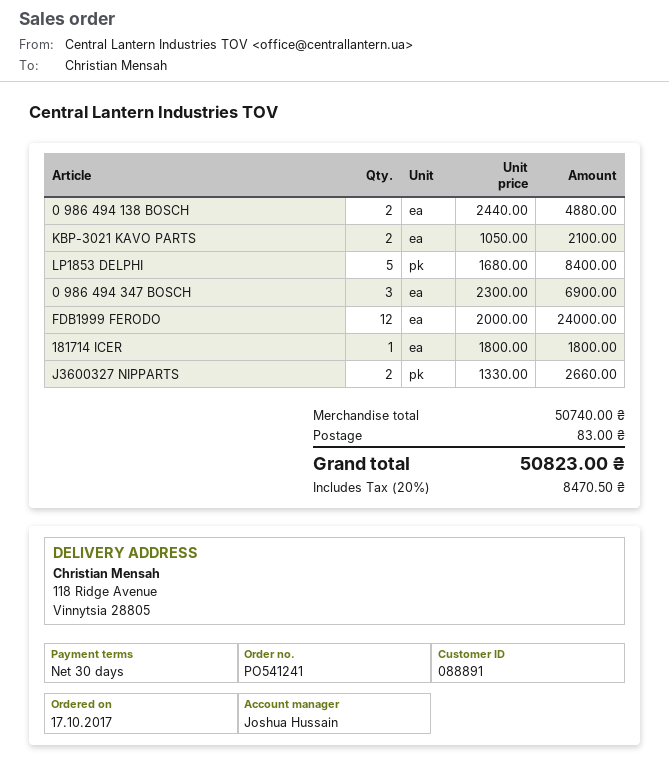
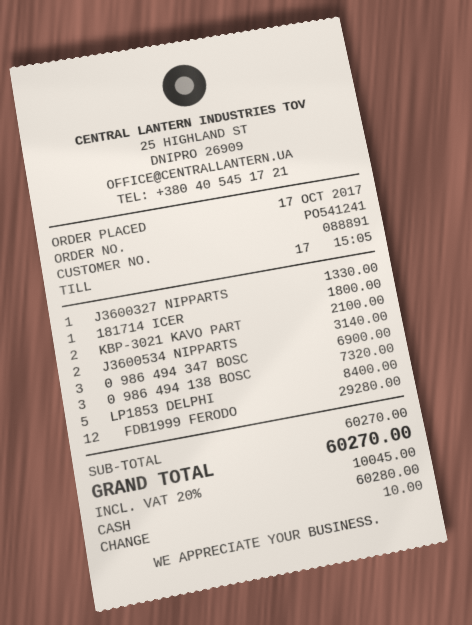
0 986 494 138 BOSCH: 2 for 4880.00 -> 3 for 7320.00
FDB1999 FERODO: 12 for 24000.00 -> 12 for 29280.00
J3600327 NIPPARTS: 2 for 2660.00 -> 1 for 1330.00
J3600534 NIPPARTS: none -> 2 for 3140.00
subtotal: 50740.00 -> 60270.00
shipping: 83.00 -> none
tax: 20% = 8470.50 -> 20% = 10045.00
total: 50823.00 -> 60270.00

